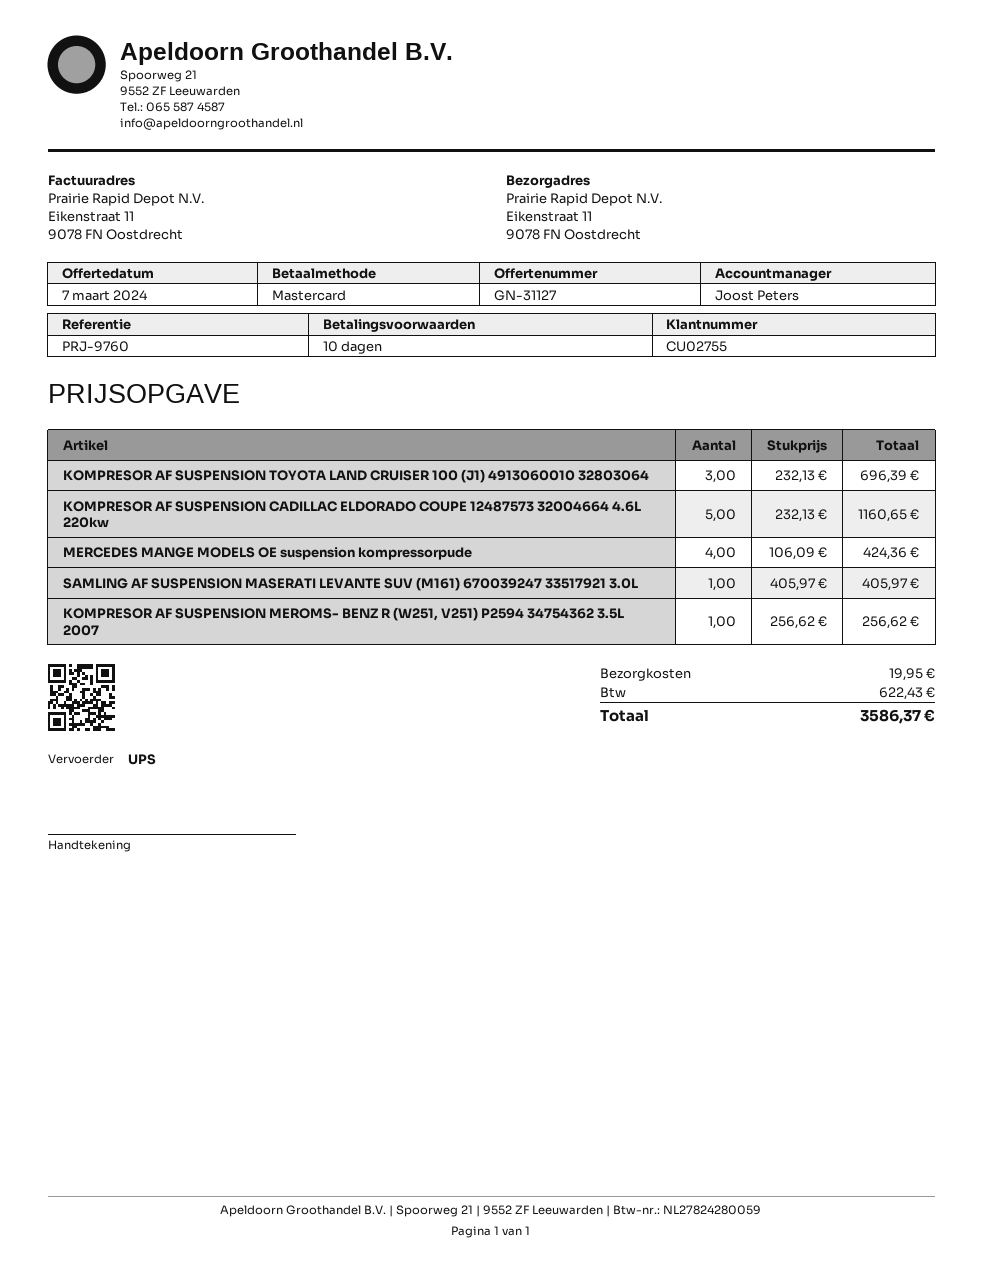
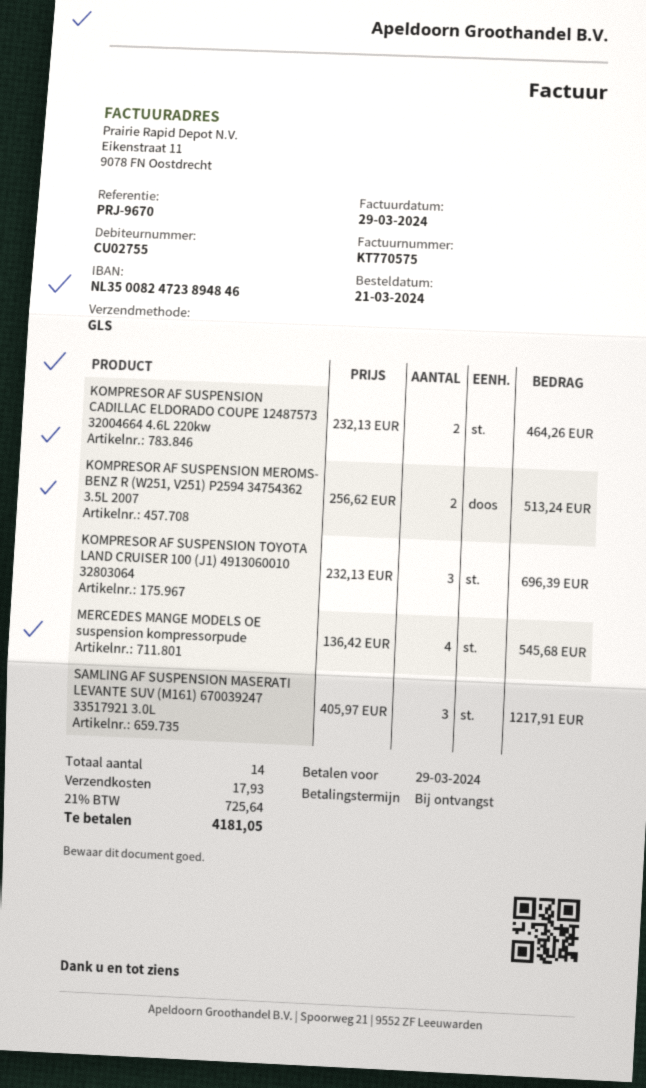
payment terms: 10 days -> on receipt
reference: PRJ-9760 -> PRJ-9670
shipping method: UPS -> GLS
KOMPRESOR AF SUSPENSION CADILLAC ELDORADO COUPE 12487573 32004664 4.6L 220kw: 5 x 232.13 = 1160.65 -> 2 x 232.13 = 464.26
MERCEDES MANGE MODELS OE suspension kompressorpude: 4 x 106.09 = 424.36 -> 4 x 136.42 = 545.68
SAMLING AF SUSPENSION MASERATI LEVANTE SUV (M161) 670039247 33517921 3.0L: 1 x 405.97 = 405.97 -> 3 x 405.97 = 1217.91
KOMPRESOR AF SUSPENSION MEROMS- BENZ R (W251, V251) P2594 34754362 3.5L 2007: 1 x 256.62 = 256.62 -> 2 x 256.62 = 513.24
shipping: 19.95 -> 17.93
tax: 622.43 -> 725.64
total: 3586.37 -> 4181.05

